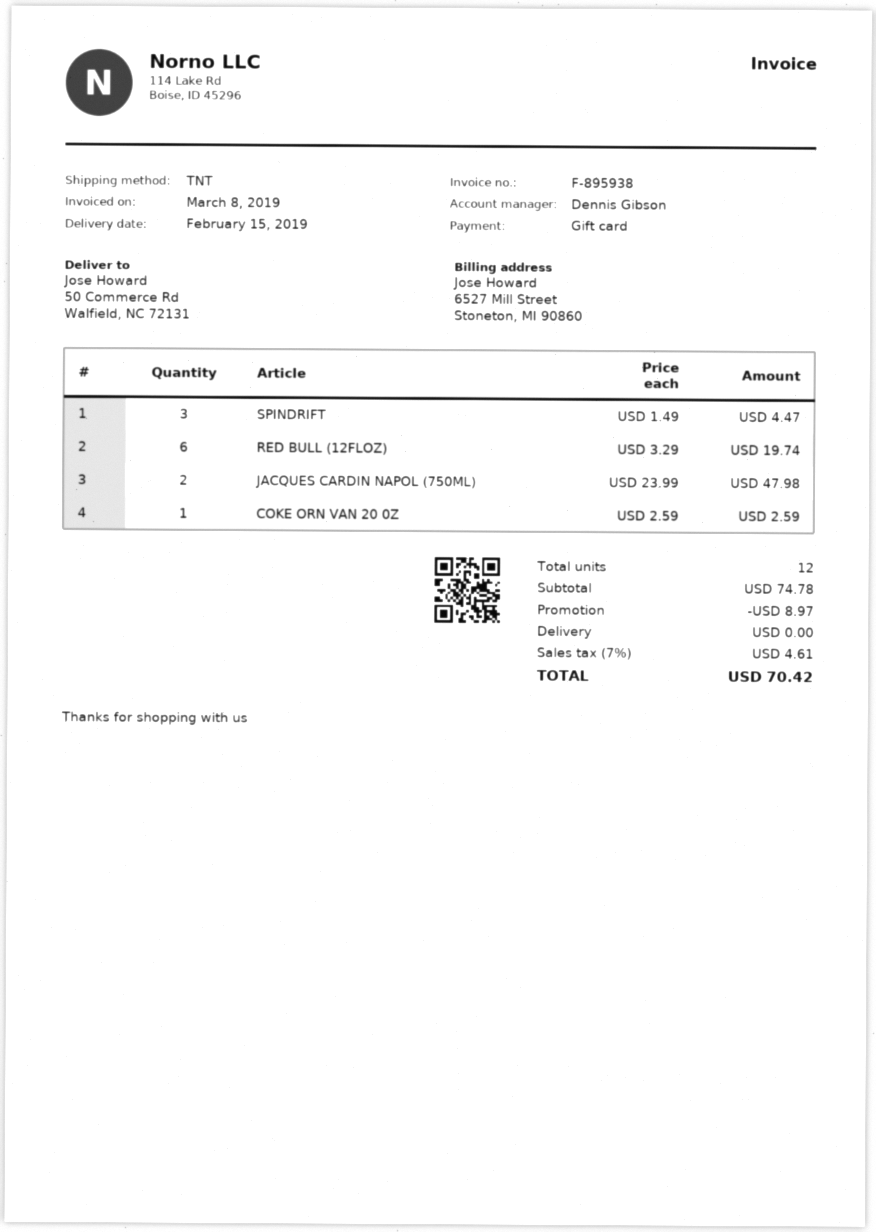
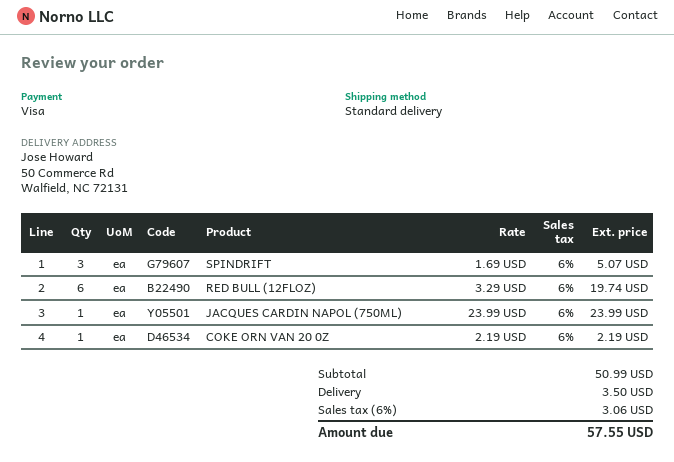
payment method: gift card -> Visa
shipping method: TNT -> standard
SPINDRIFT: 3 x 1.49 = 4.47 -> 3 x 1.69 = 5.07
JACQUES CARDIN NAPOL (750ML): 2 x 23.99 = 47.98 -> 1 x 23.99 = 23.99
COKE ORN VAN 20 0Z: 1 x 2.59 = 2.59 -> 1 x 2.19 = 2.19
subtotal: 74.78 -> 50.99
discount: 8.97 -> none
shipping: 0.00 -> 3.50
tax: 7% = 4.61 -> 6% = 3.06
total: 70.42 -> 57.55

